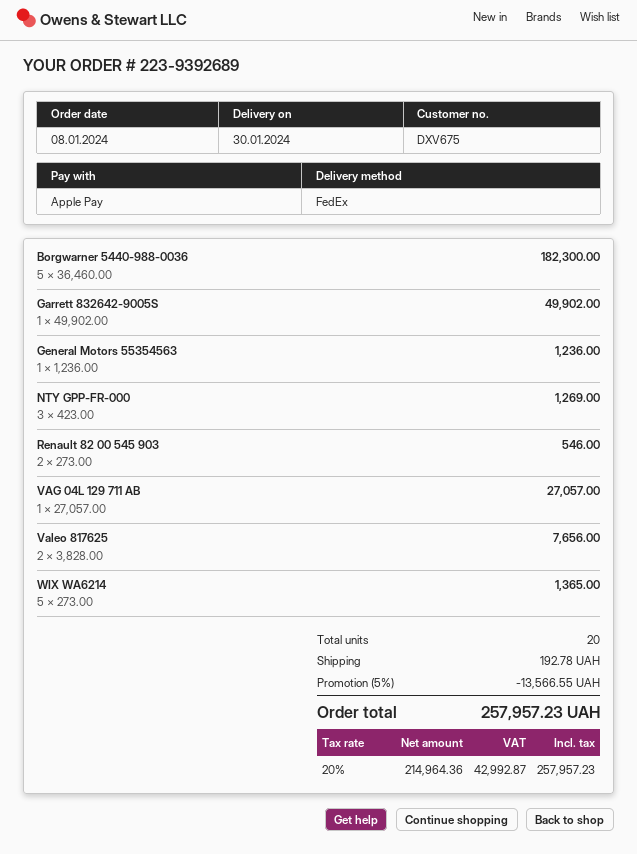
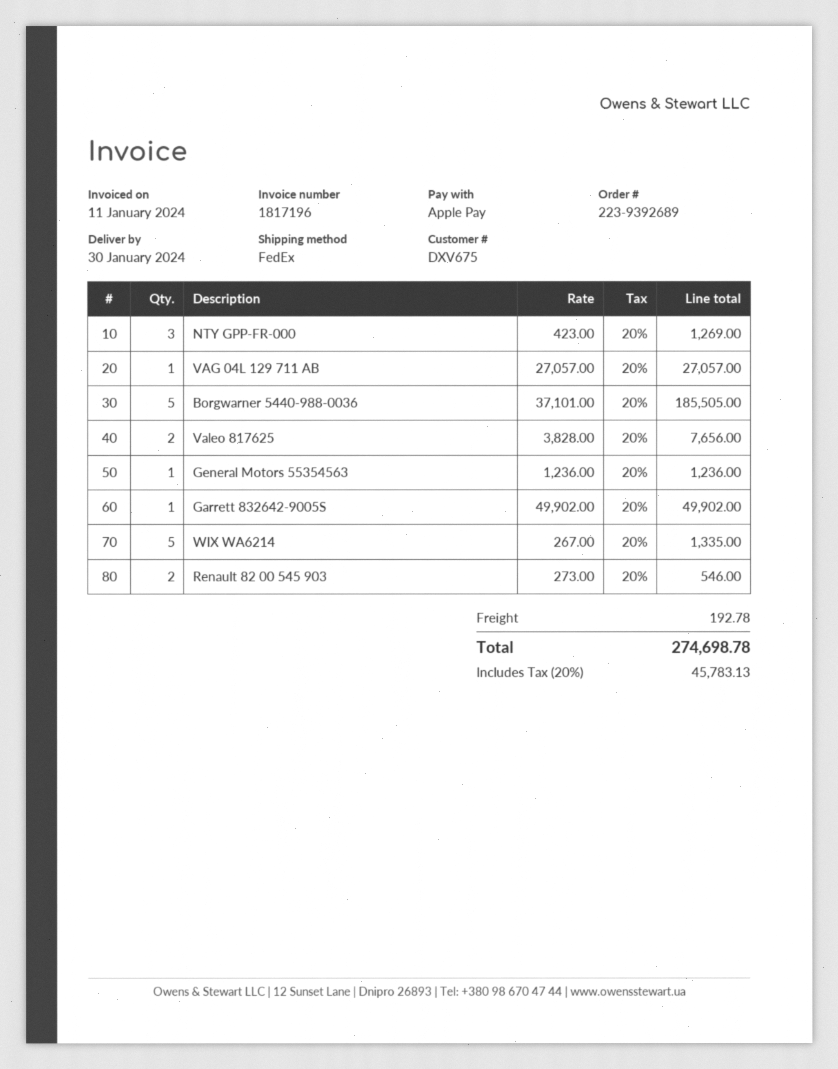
Borgwarner 5440-988-0036: 5 x 36460.00 = 182300.00 -> 5 x 37101.00 = 185505.00
WIX WA6214: 5 x 273.00 = 1365.00 -> 5 x 267.00 = 1335.00
discount: 5% = 13566.55 -> none
tax: 20% = 42992.87 -> 20% = 45783.13
total: 257957.23 -> 274698.78

